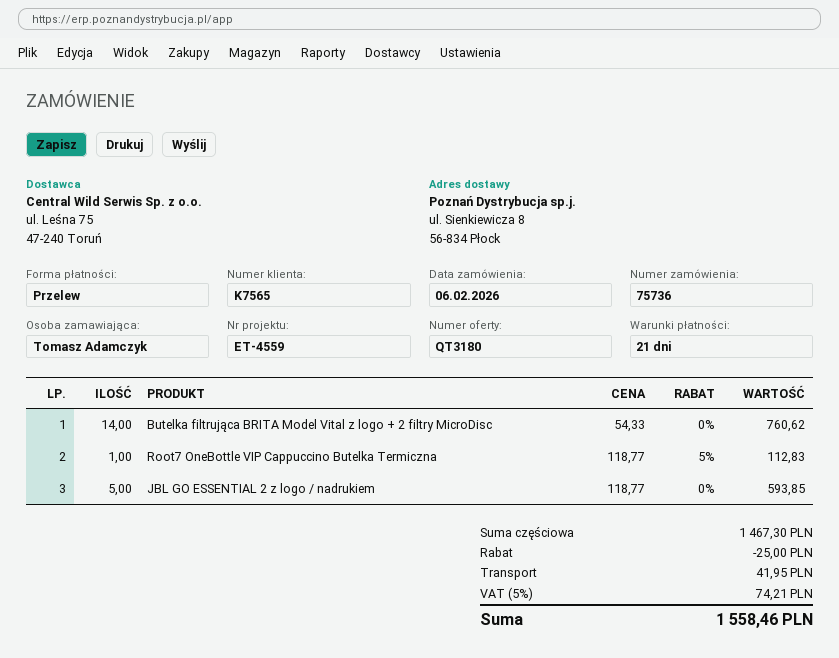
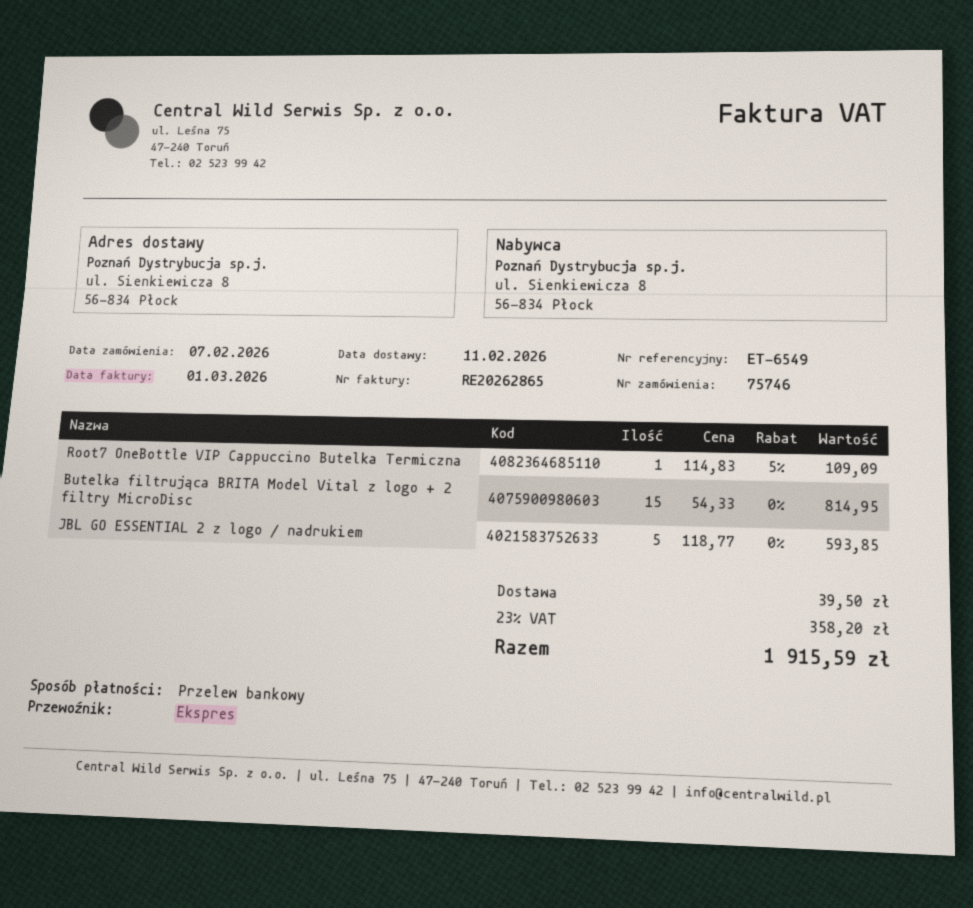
order number: 75736 -> 75746
order date: 2026-02-06 -> 2026-02-07
reference: ET-4559 -> ET-6549
Butelka filtrująca BRITA Model Vital z logo + 2 filtry MicroDisc: 14 x 54.33 = 760.62 -> 15 x 54.33 = 814.95
Root7 OneBottle VIP Cappuccino Butelka Termiczna: 1 x 118.77 - 5% = 112.83 -> 1 x 114.83 - 5% = 109.09
discount: 25.00 -> none
shipping: 41.95 -> 39.50
tax: 5% = 74.21 -> 23% = 358.20
total: 1558.46 -> 1915.59

